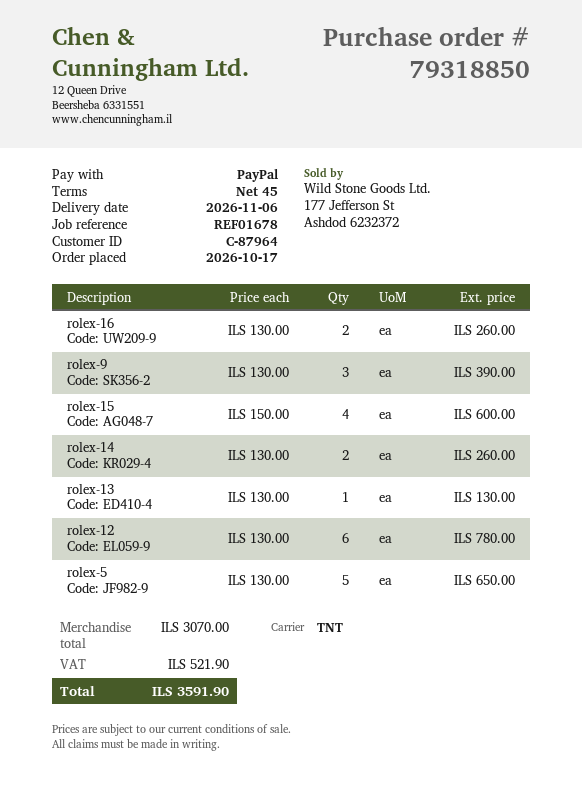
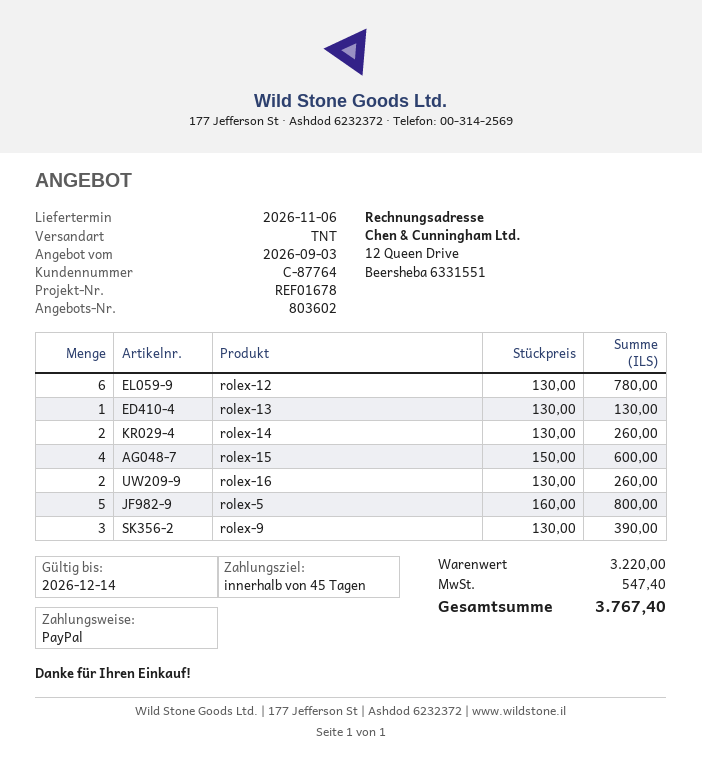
customer number: C-87964 -> C-87764
rolex-5: 5 x 130.00 = 650.00 -> 5 x 160.00 = 800.00
subtotal: 3070.00 -> 3220.00
tax: 521.90 -> 547.40
total: 3591.90 -> 3767.40

